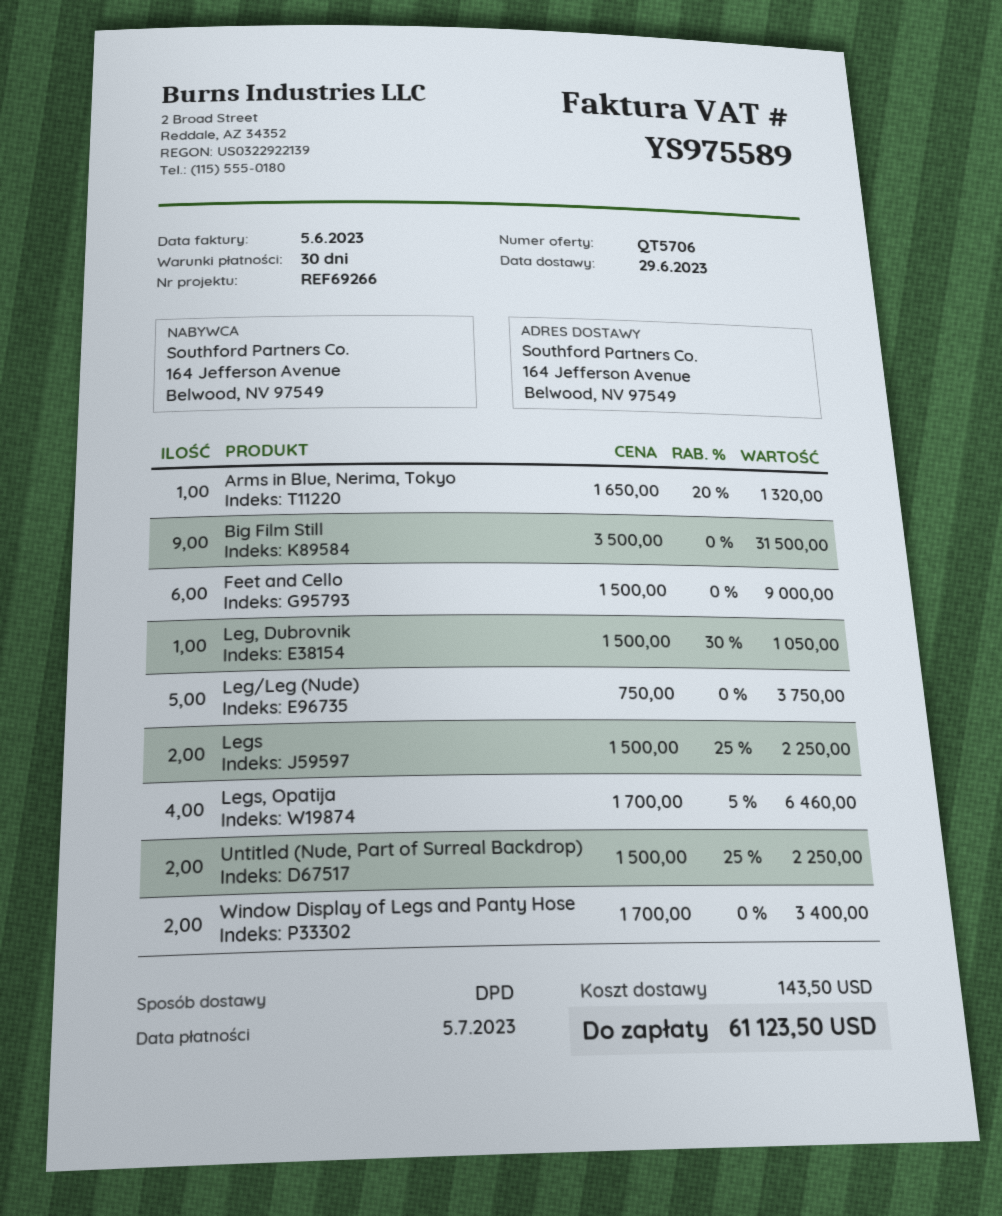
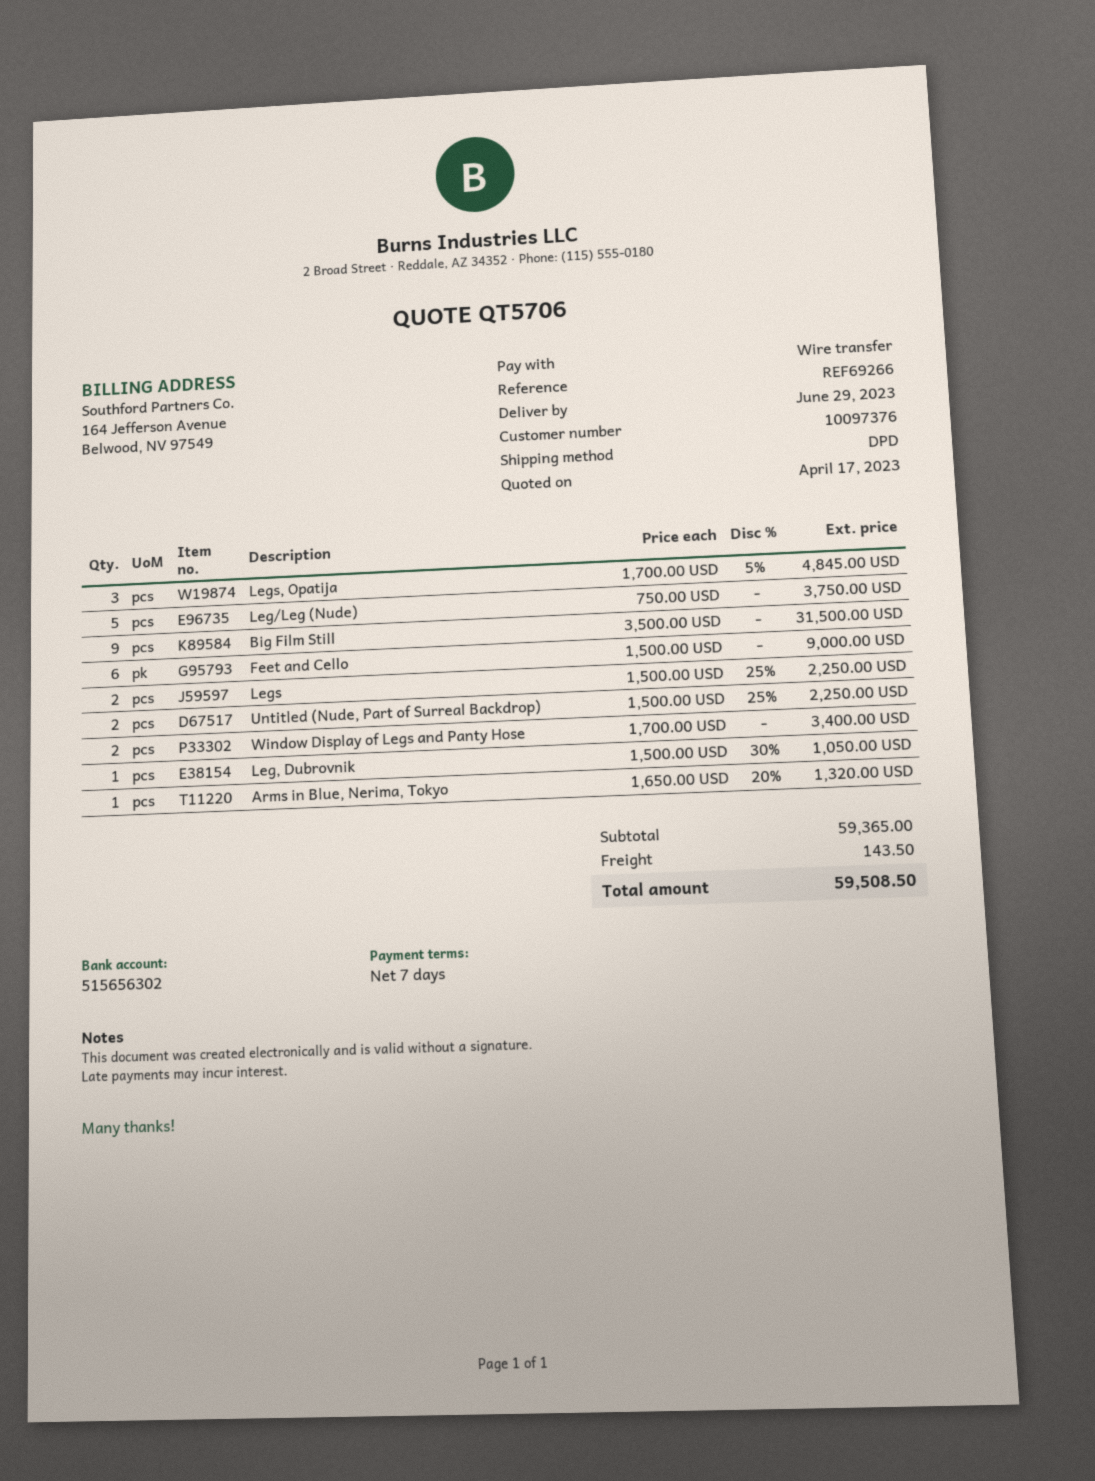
payment terms: 30 days -> 7 days
Legs, Opatija: 4 x 1700.00 - 5% = 6460.00 -> 3 x 1700.00 - 5% = 4845.00
total: 61123.50 -> 59508.50

